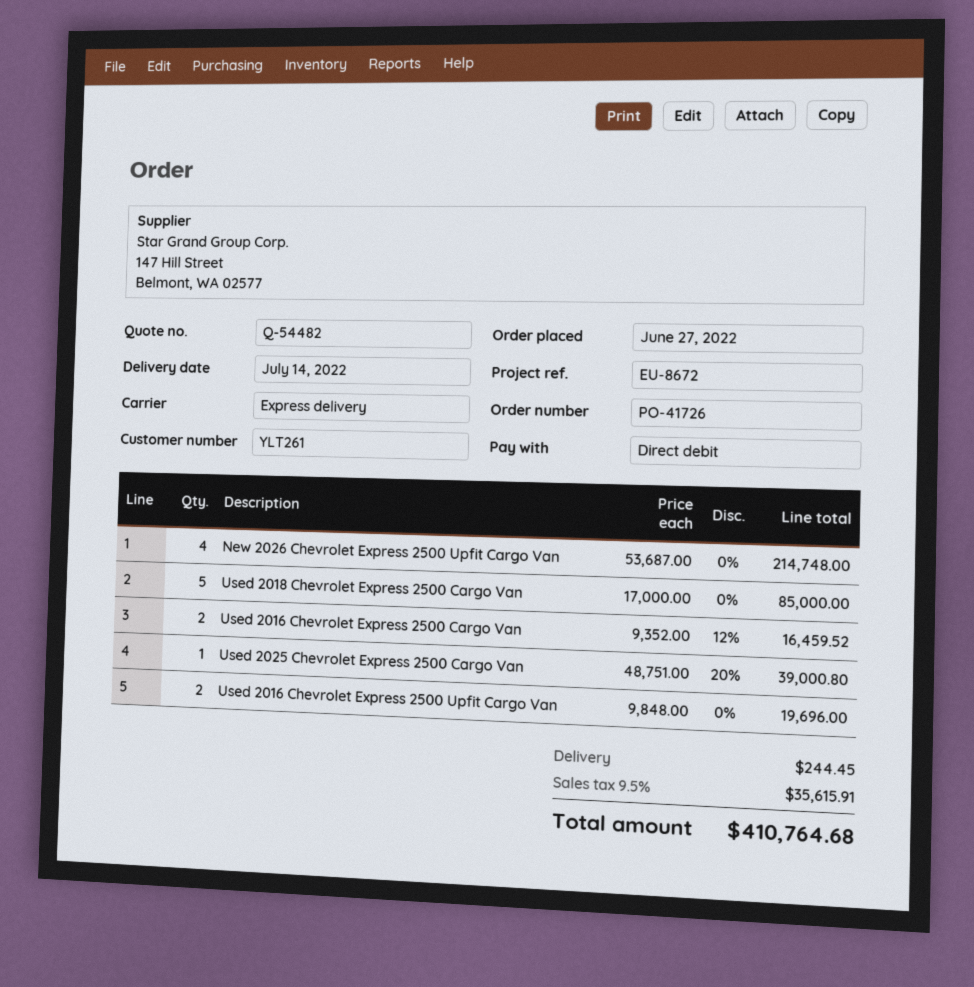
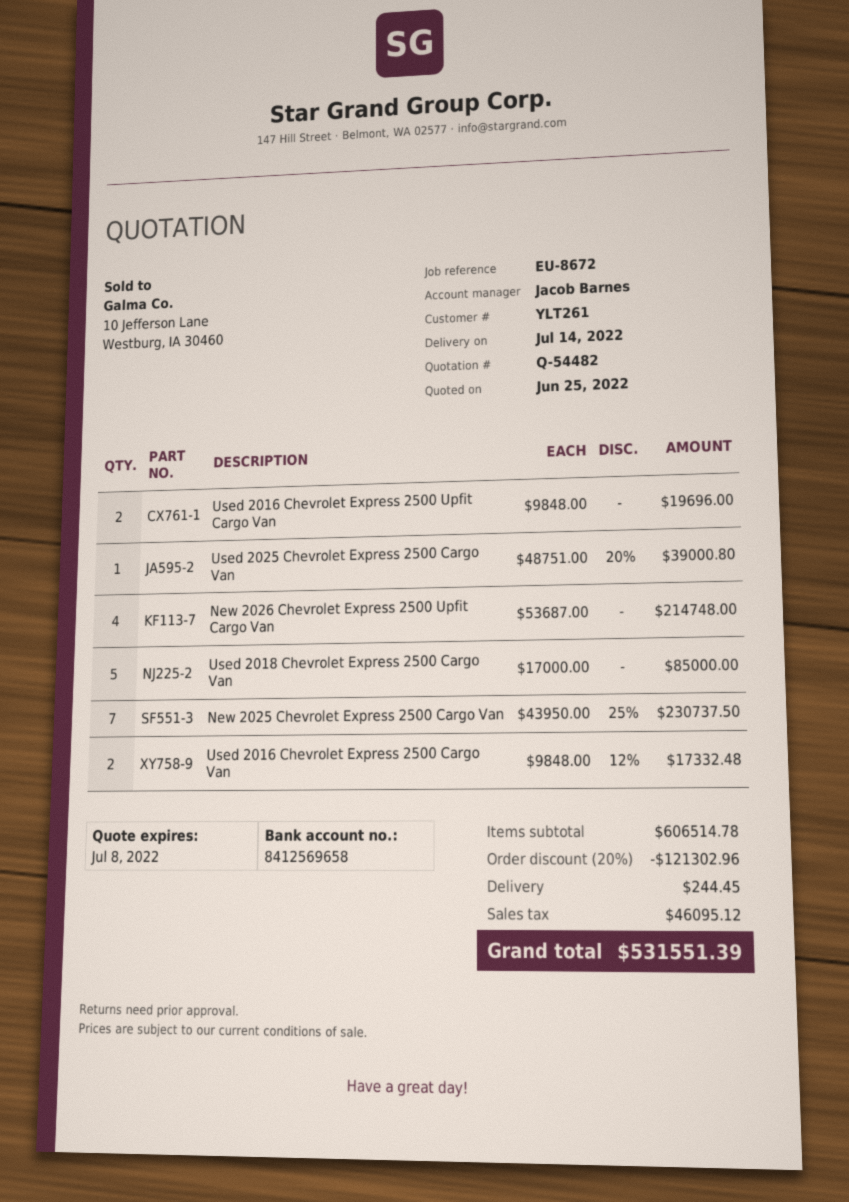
Used 2016 Chevrolet Express 2500 Cargo Van: 2 x 9352.00 - 12% = 16459.52 -> 2 x 9848.00 - 12% = 17332.48
New 2025 Chevrolet Express 2500 Cargo Van: none -> 7 x 43950.00 - 25% = 230737.50
discount: none -> 20% = 121302.96
tax: 35615.91 -> 46095.12
total: 410764.68 -> 531551.39

